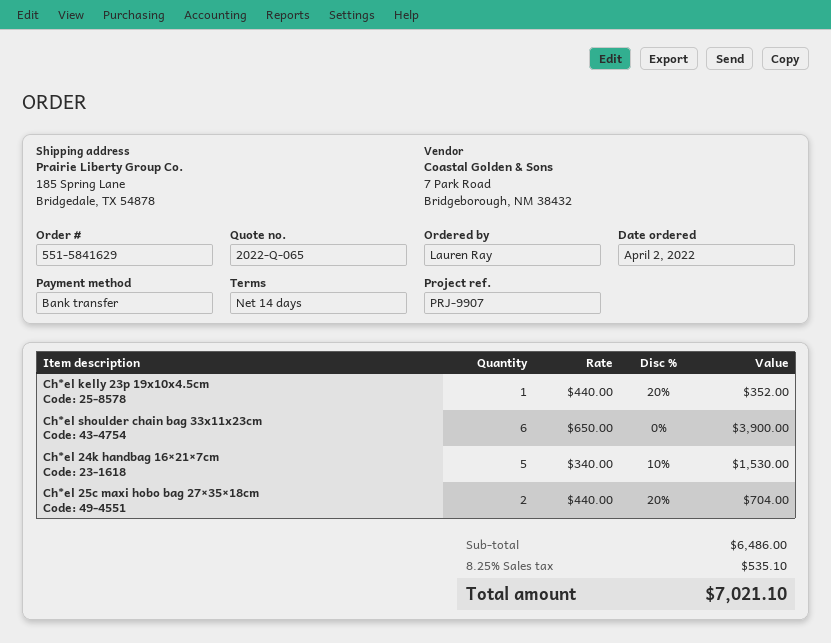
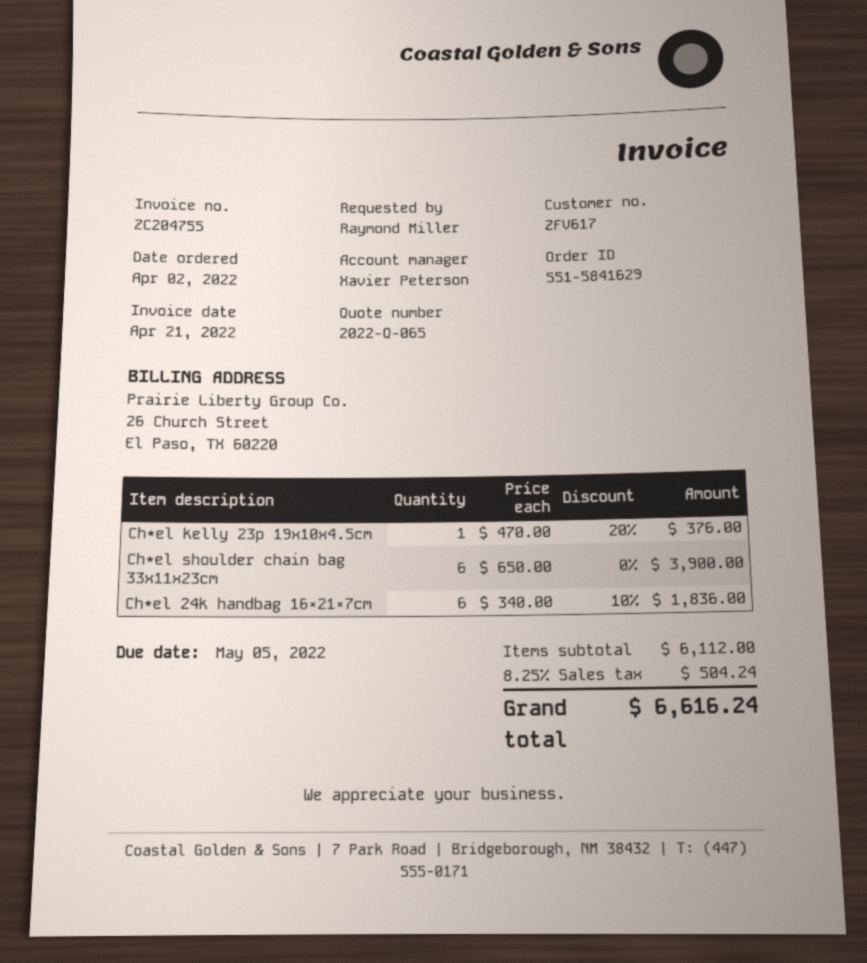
ordered by: Lauren Ray -> Raymond Miller
Ch*el kelly 23p 19x10x4.5cm: 1 x 440.00 - 20% = 352.00 -> 1 x 470.00 - 20% = 376.00
Ch*el 24k handbag 16×21×7cm: 5 x 340.00 - 10% = 1530.00 -> 6 x 340.00 - 10% = 1836.00
Ch*el 25c maxi hobo bag 27×35×18cm: 2 x 440.00 - 20% = 704.00 -> none
subtotal: 6486.00 -> 6112.00
tax: 8.25% = 535.10 -> 8.25% = 504.24
total: 7021.10 -> 6616.24

